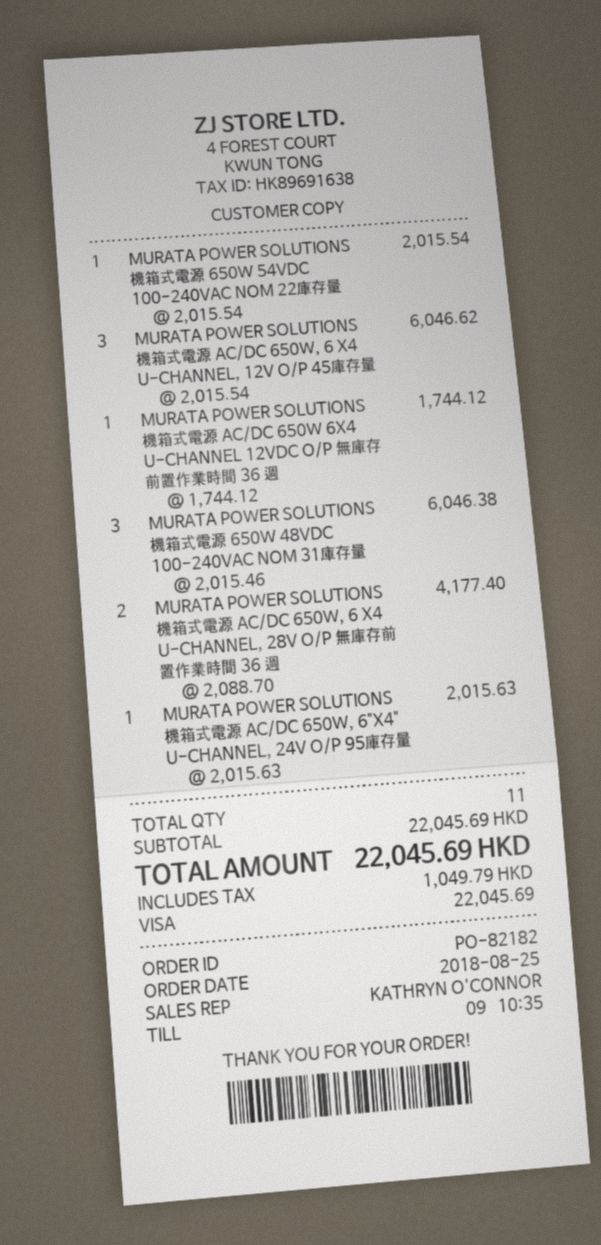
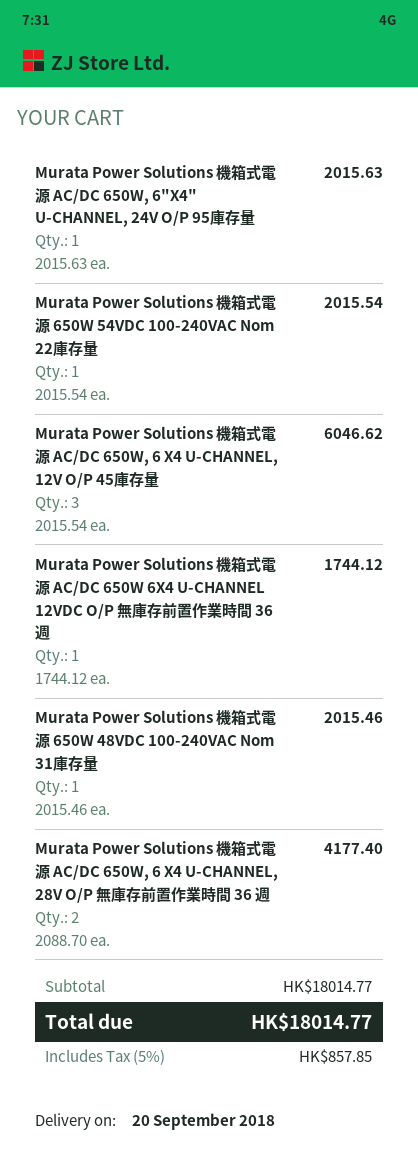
MURATA POWER SOLUTIONS 機箱式電源 650W 48VDC 100-240VAC NOM 31庫存量: 3 x 2015.46 = 6046.38 -> 1 x 2015.46 = 2015.46
subtotal: 22045.69 -> 18014.77
tax: 1049.79 -> 857.85
total: 22045.69 -> 18014.77

